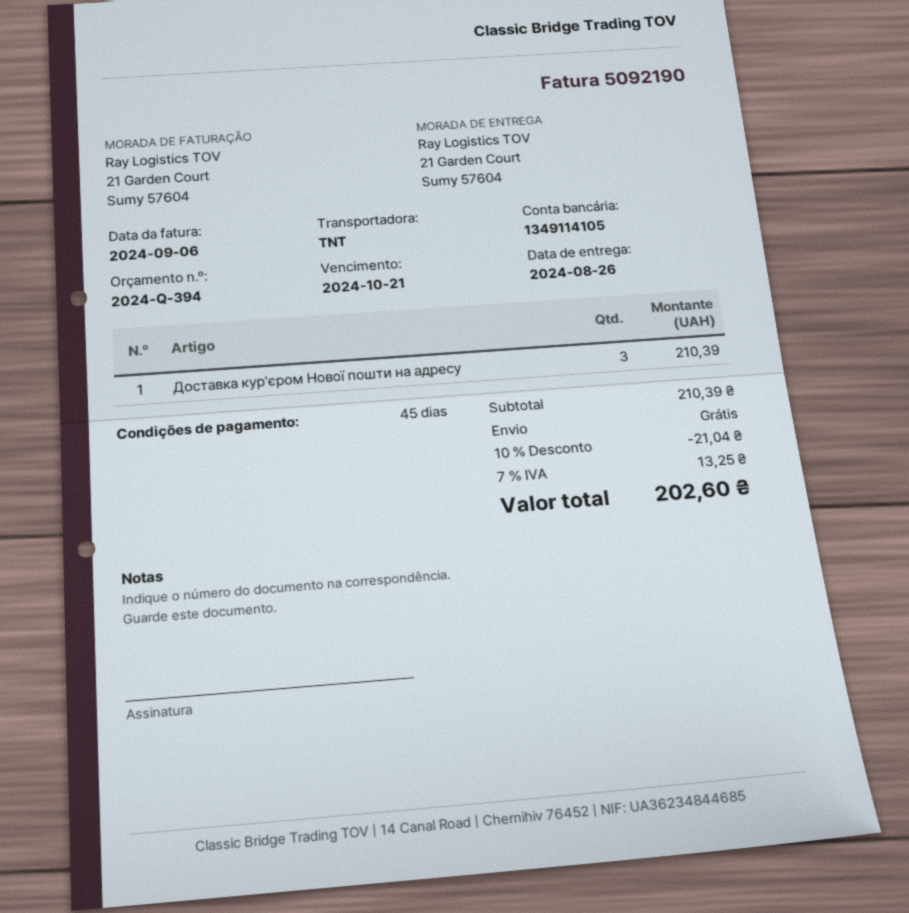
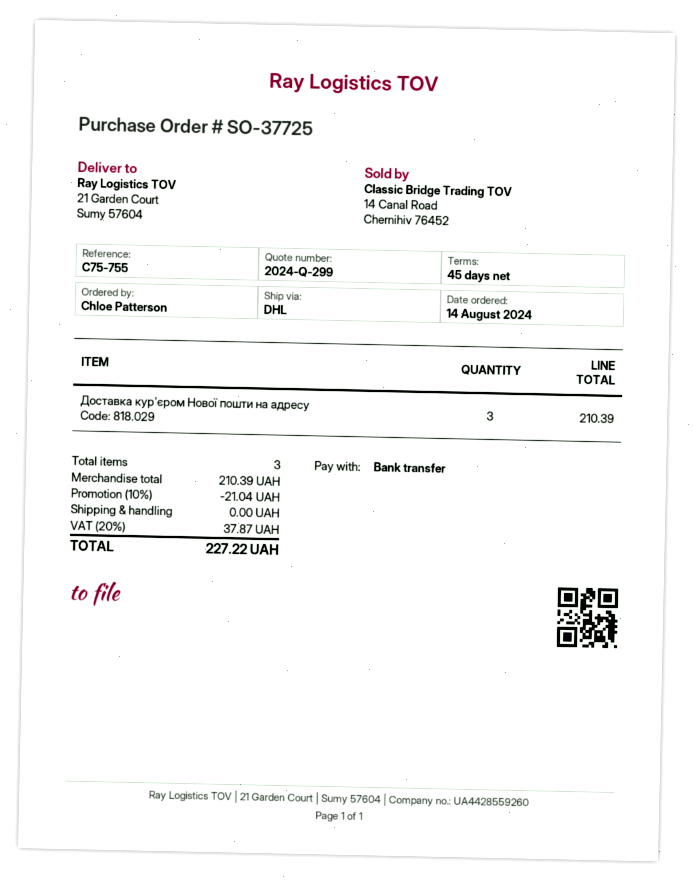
quote number: 2024-Q-394 -> 2024-Q-299
shipping method: TNT -> DHL
tax: 7% = 13.25 -> 20% = 37.87
total: 202.60 -> 227.22

